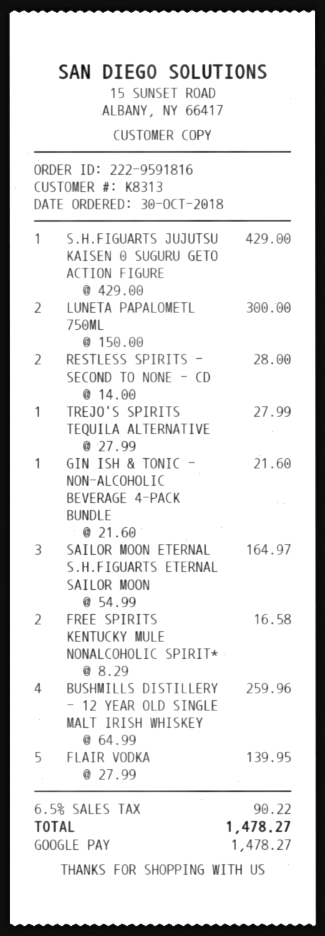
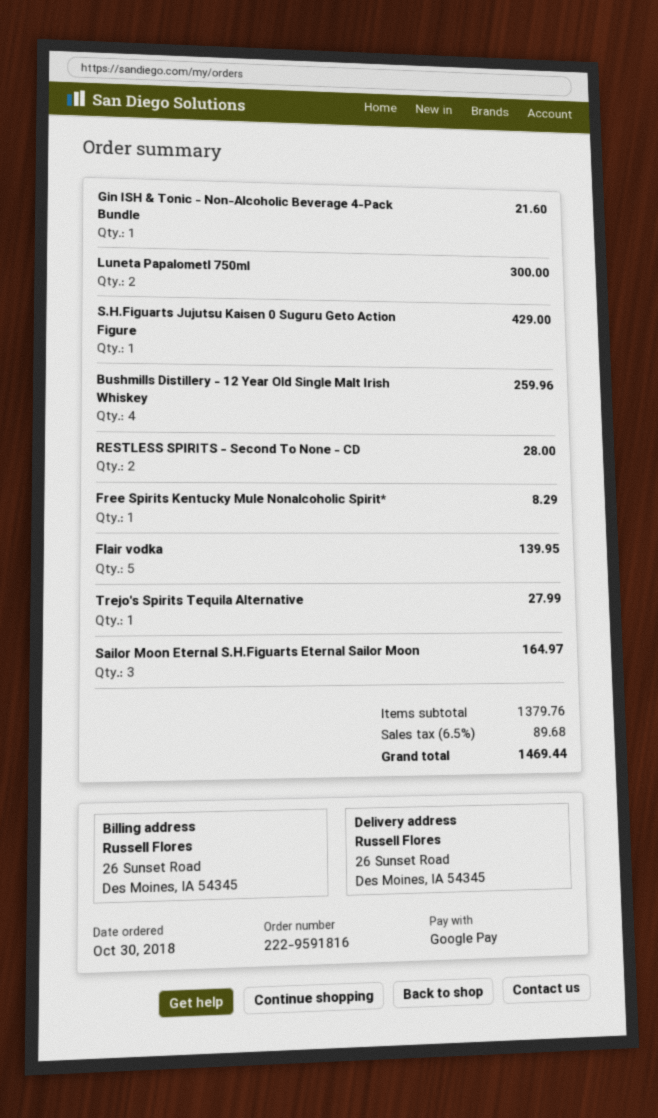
FREE SPIRITS KENTUCKY MULE NONALCOHOLIC SPIRIT*: 2 for 16.58 -> 1 for 8.29
tax: 6.5% = 90.22 -> 6.5% = 89.68
total: 1478.27 -> 1469.44

